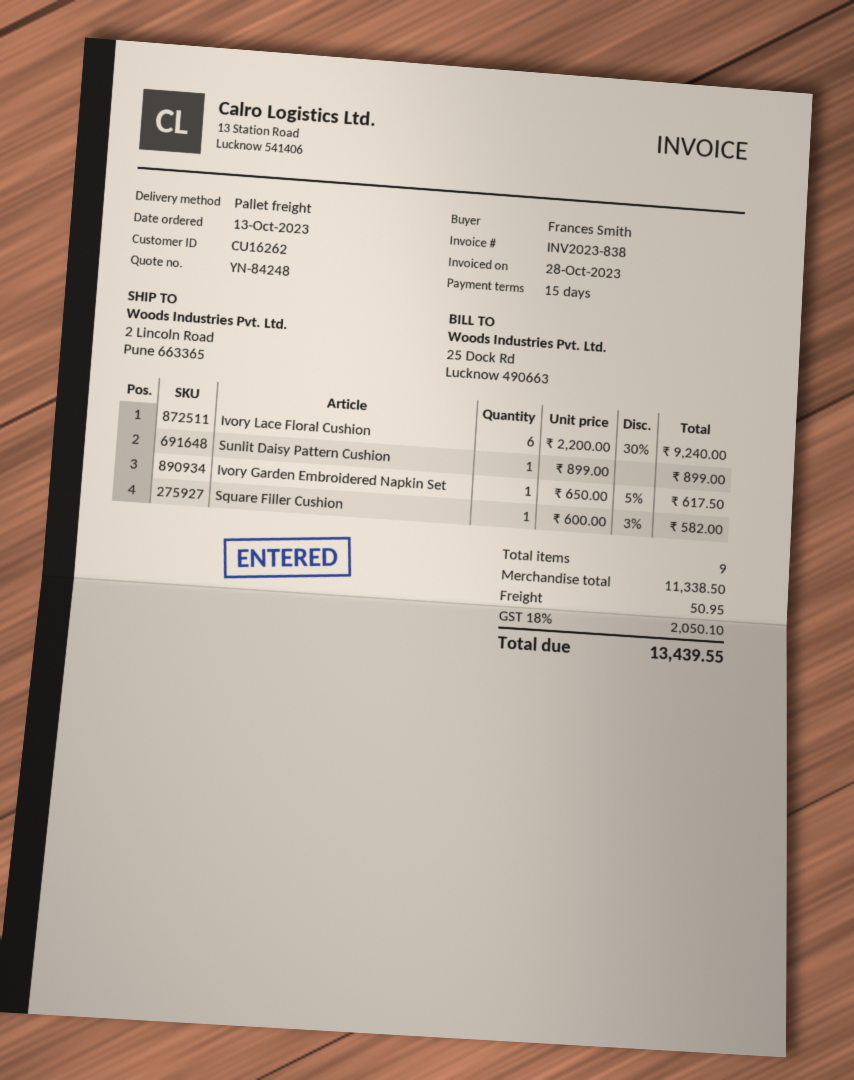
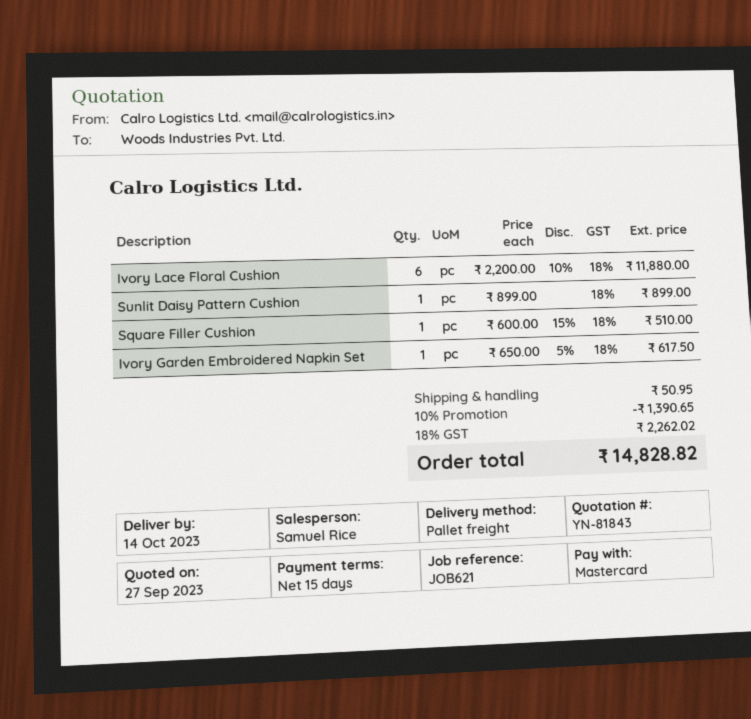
quote number: YN-84248 -> YN-81843
Ivory Lace Floral Cushion: 6 x 2200.00 - 30% = 9240.00 -> 6 x 2200.00 - 10% = 11880.00
Square Filler Cushion: 1 x 600.00 - 3% = 582.00 -> 1 x 600.00 - 15% = 510.00
discount: none -> 10% = 1390.65
tax: 18% = 2050.10 -> 18% = 2262.02
total: 13439.55 -> 14828.82

